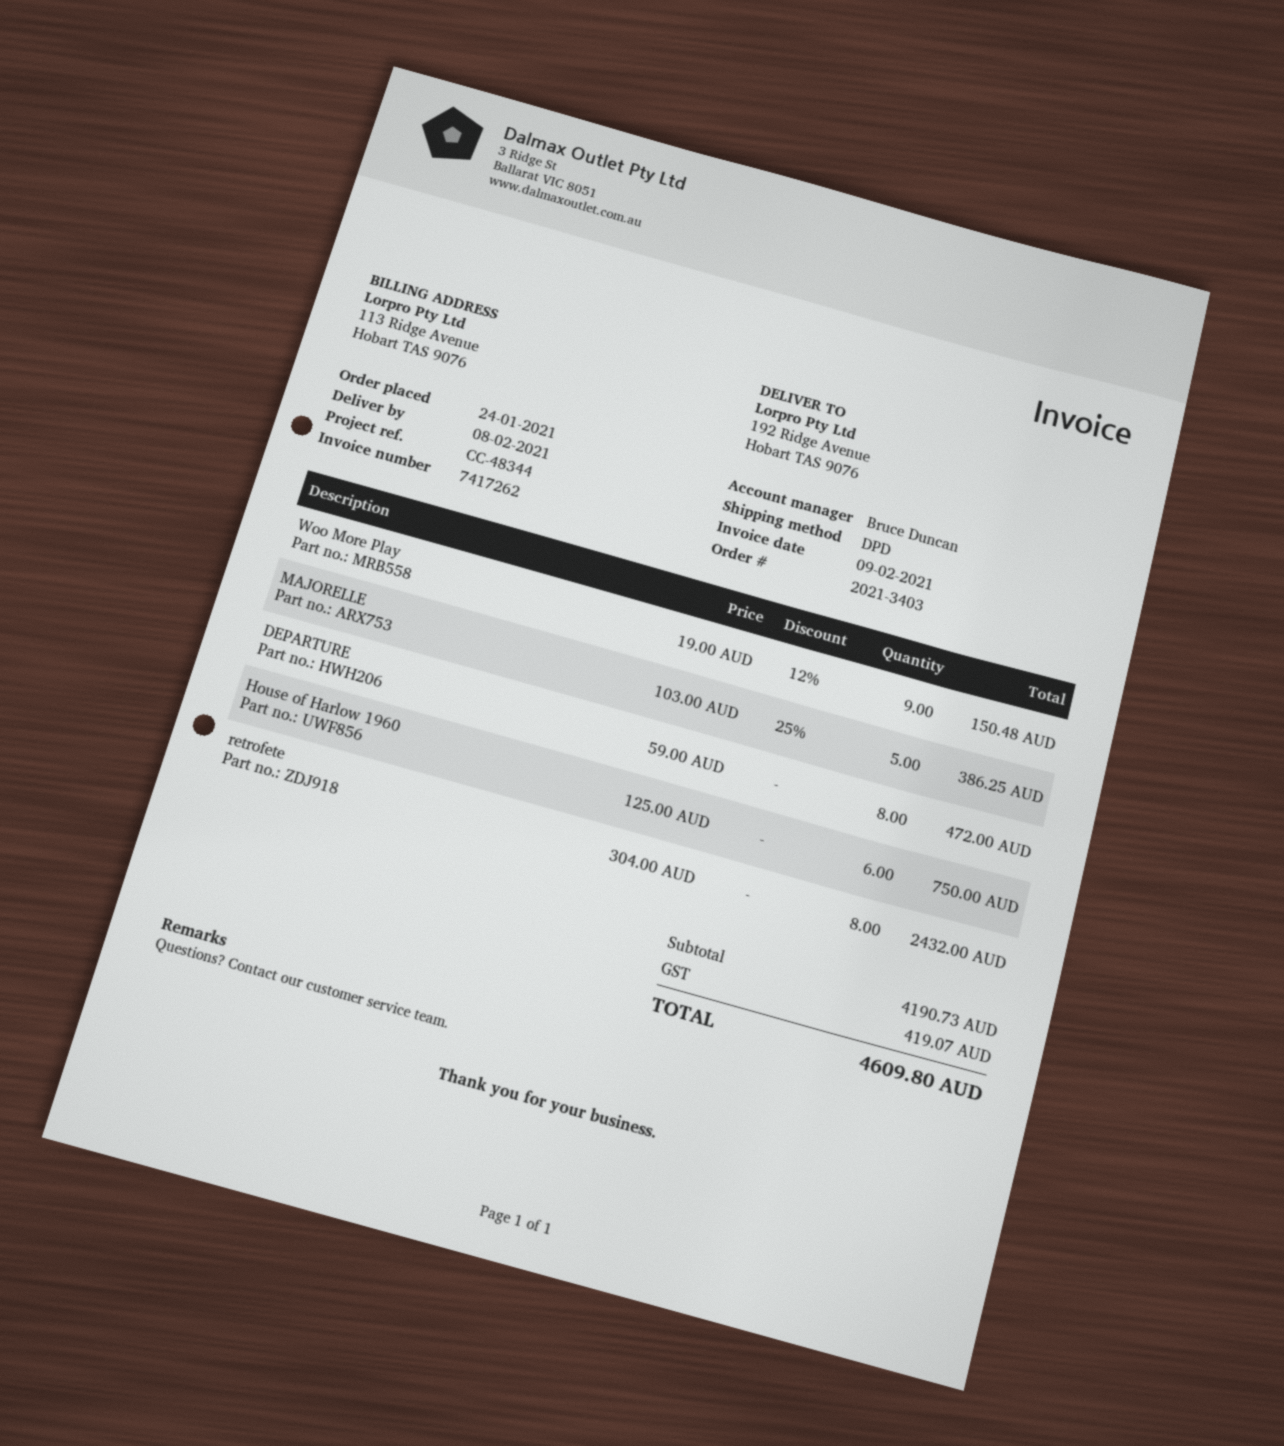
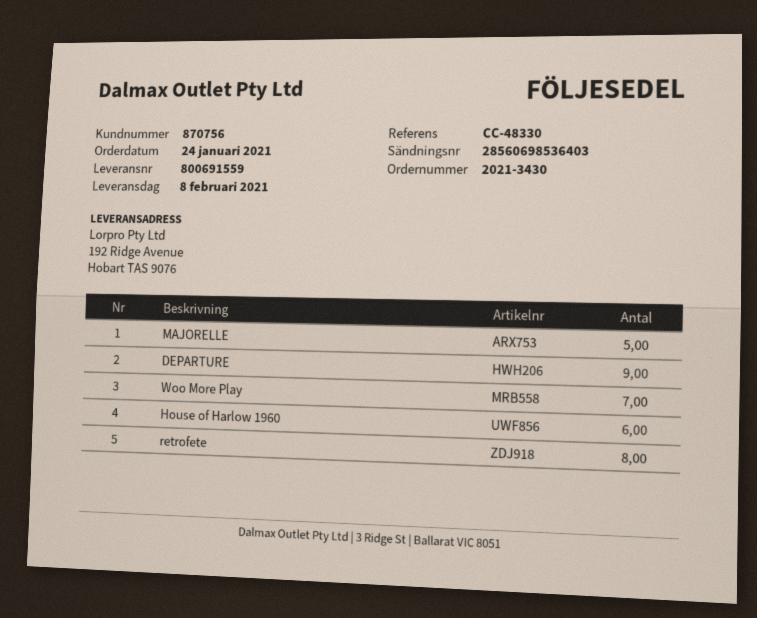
order number: 2021-3403 -> 2021-3430
reference: CC-48344 -> CC-48330
Woo More Play: 9 -> 7
DEPARTURE: 8 -> 9

